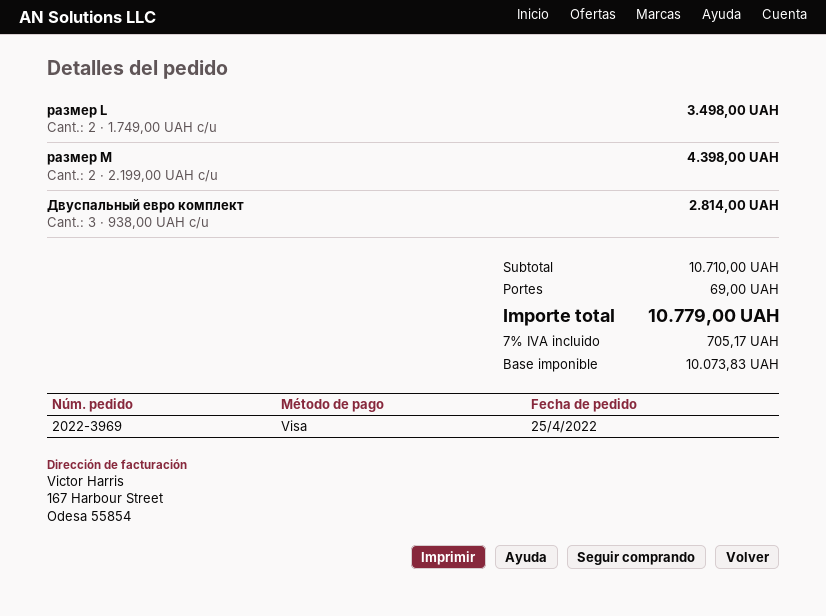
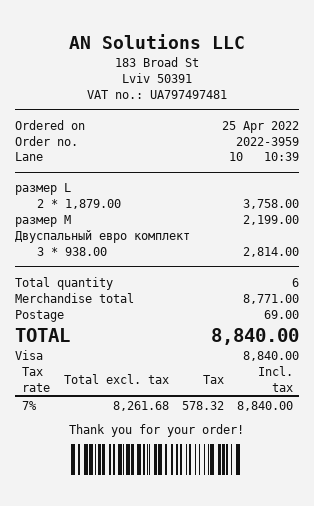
order number: 2022-3969 -> 2022-3959
размер L: 2 x 1749.00 = 3498.00 -> 2 x 1879.00 = 3758.00
размер M: 2 x 2199.00 = 4398.00 -> 1 x 2199.00 = 2199.00
subtotal: 10710.00 -> 8771.00
net: 10073.83 -> 8261.68
tax: 7% = 705.17 -> 7% = 578.32
total: 10779.00 -> 8840.00

